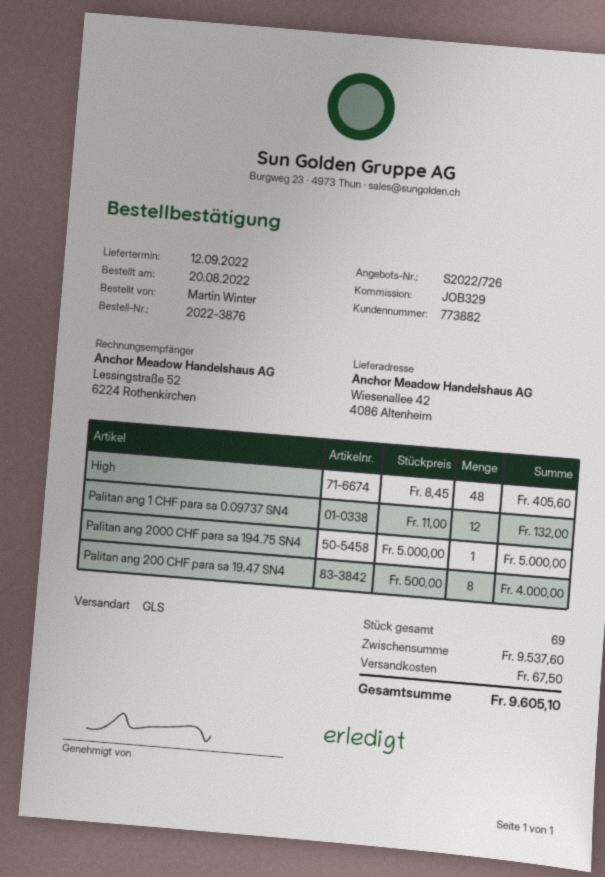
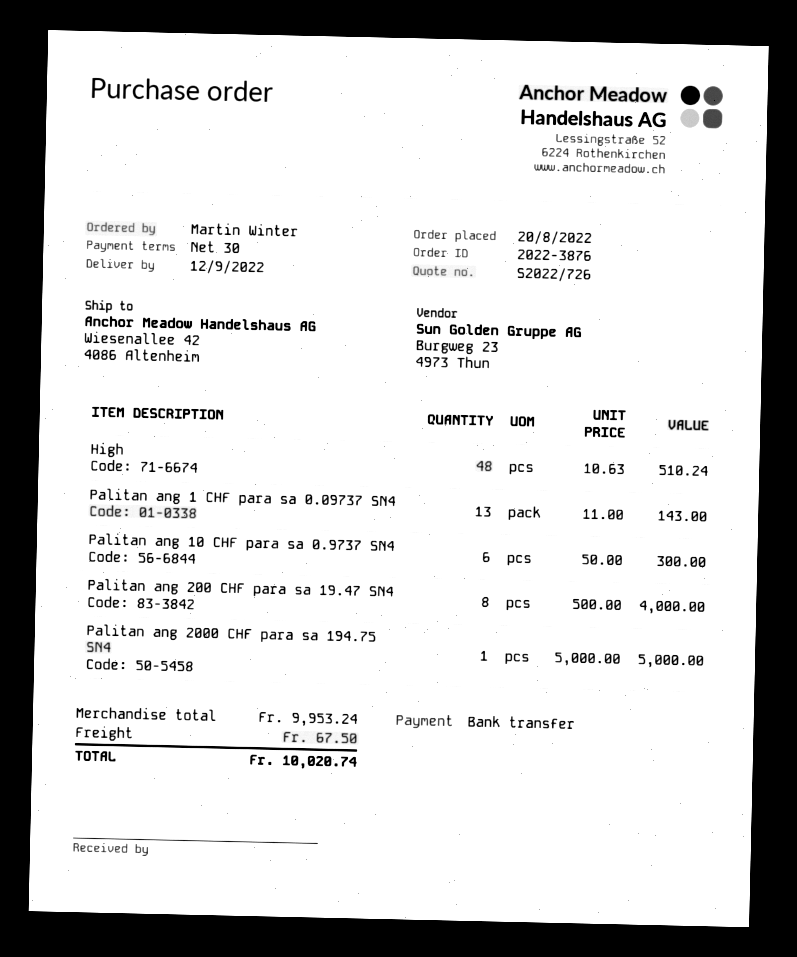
High: 48 x 8.45 = 405.60 -> 48 x 10.63 = 510.24
Palitan ang 1 CHF para sa 0.09737 SN4: 12 x 11.00 = 132.00 -> 13 x 11.00 = 143.00
Palitan ang 10 CHF para sa 0.9737 SN4: none -> 6 x 50.00 = 300.00
subtotal: 9537.60 -> 9953.24
total: 9605.10 -> 10020.74

